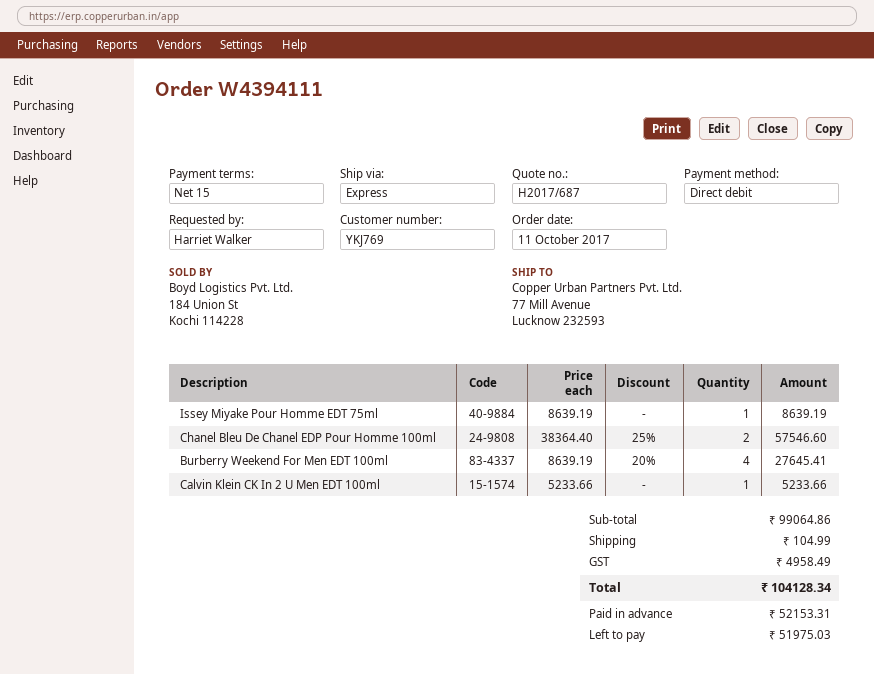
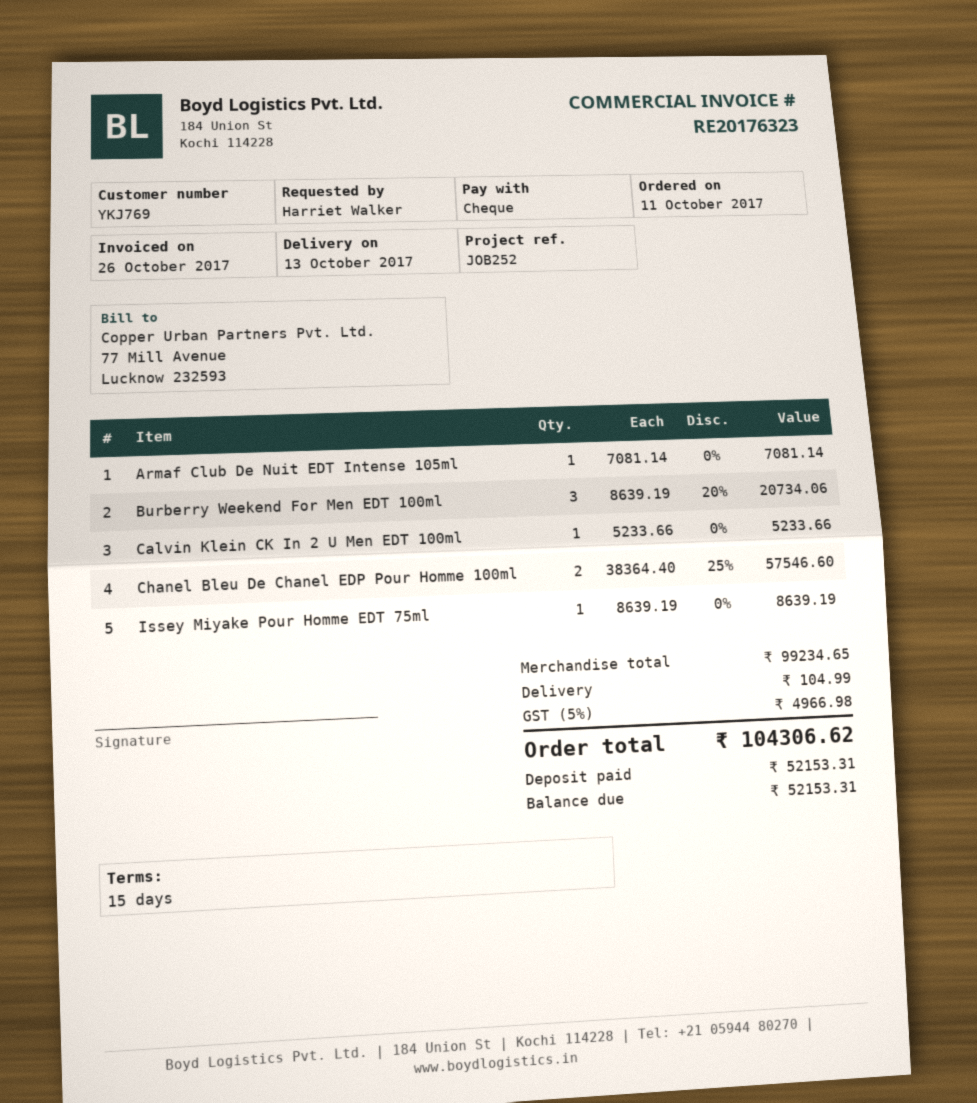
payment method: direct debit -> cheque
Burberry Weekend For Men EDT 100ml: 4 x 8639.19 - 20% = 27645.41 -> 3 x 8639.19 - 20% = 20734.06
Armaf Club De Nuit EDT Intense 105ml: none -> 1 x 7081.14 = 7081.14
subtotal: 99064.86 -> 99234.65
tax: 4958.49 -> 4966.98
total: 104128.34 -> 104306.62
balance: 51975.03 -> 52153.31

